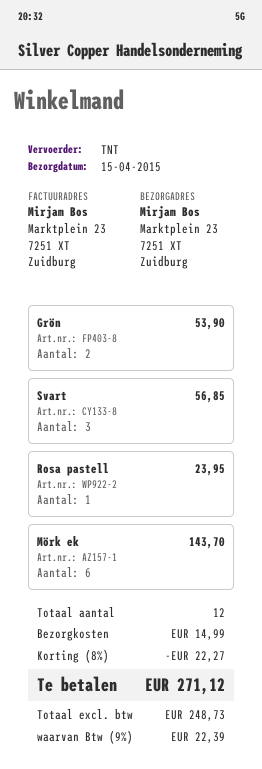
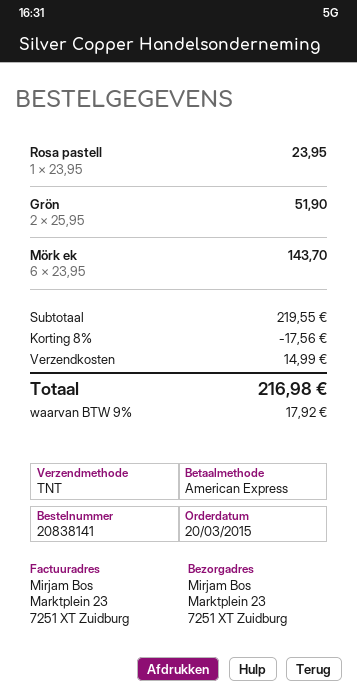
Grön: 2 for 53.90 -> 2 for 51.90
Svart: 3 for 56.85 -> none
discount: 8% = 22.27 -> 8% = 17.56
tax: 9% = 22.39 -> 9% = 17.92
total: 271.12 -> 216.98

